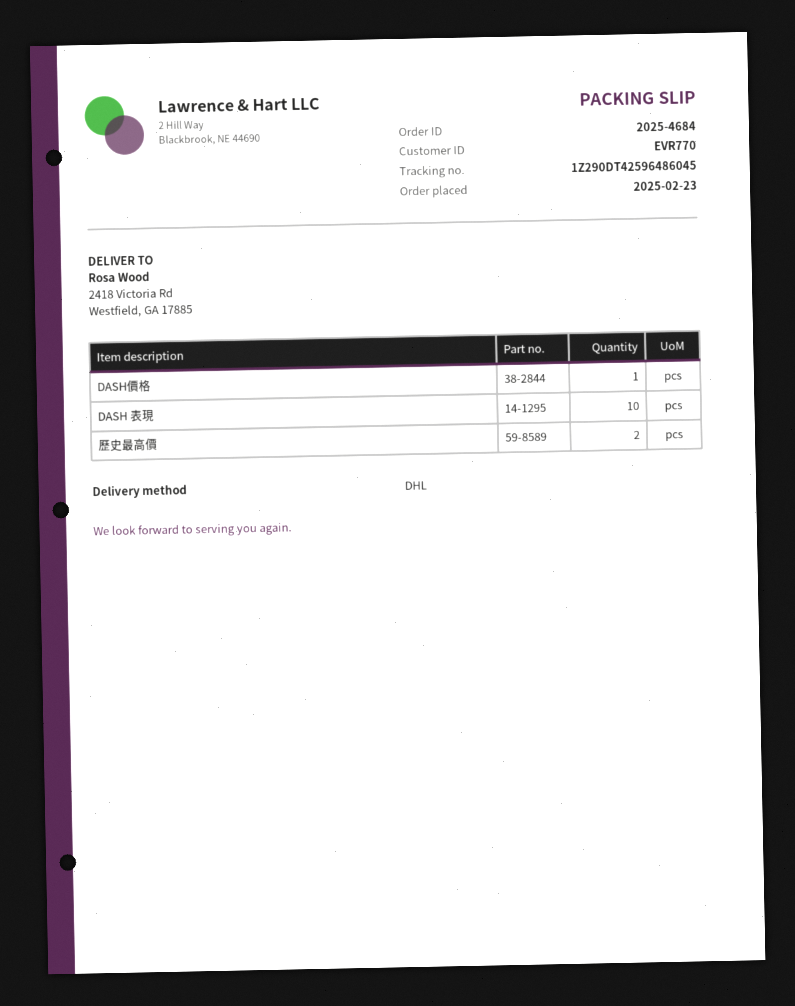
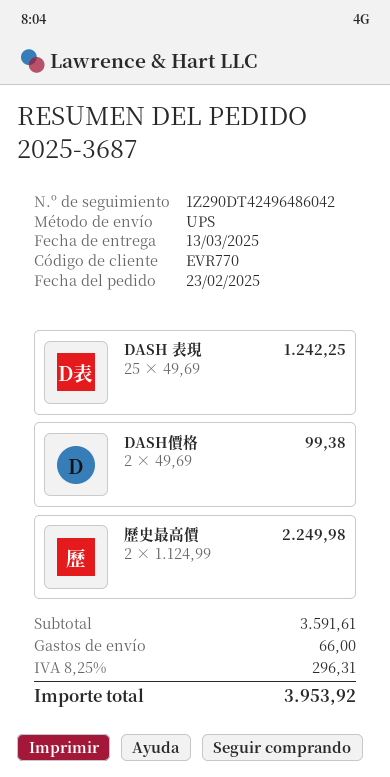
order number: 2025-4684 -> 2025-3687
shipping method: DHL -> UPS
tracking number: 1Z290DT42596486045 -> 1Z290DT42496486042
DASH價格: 1 -> 2
DASH 表現: 10 -> 25

